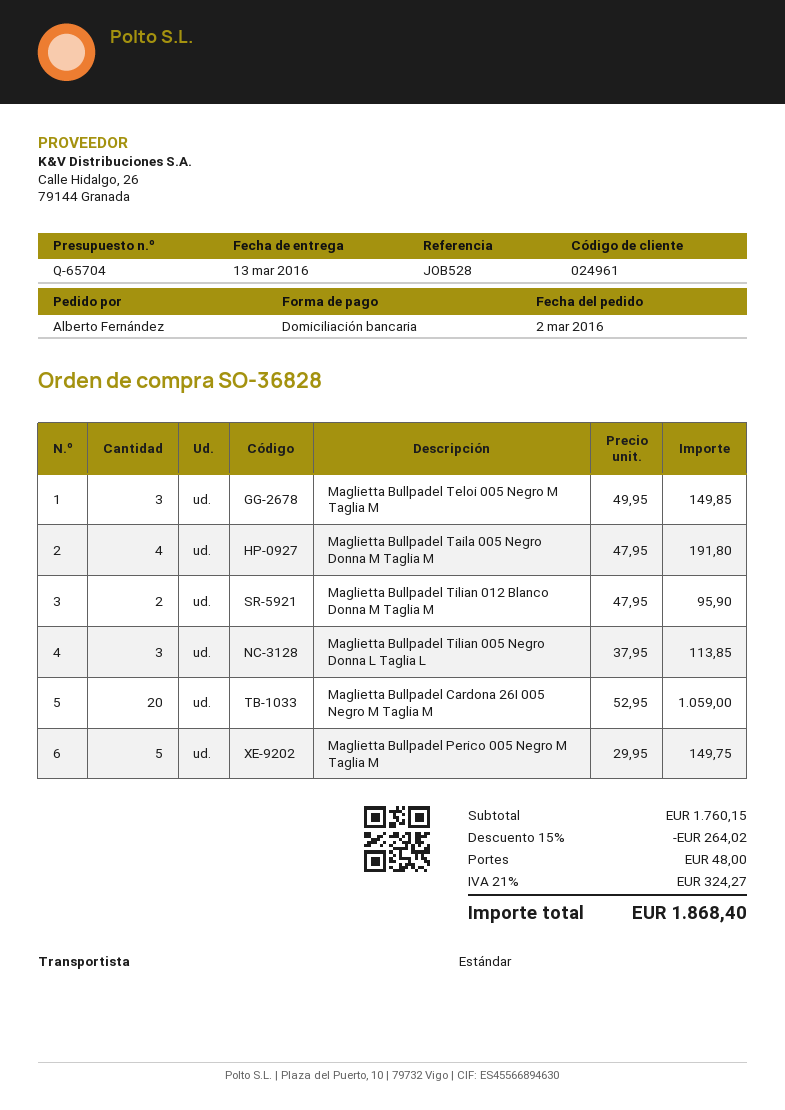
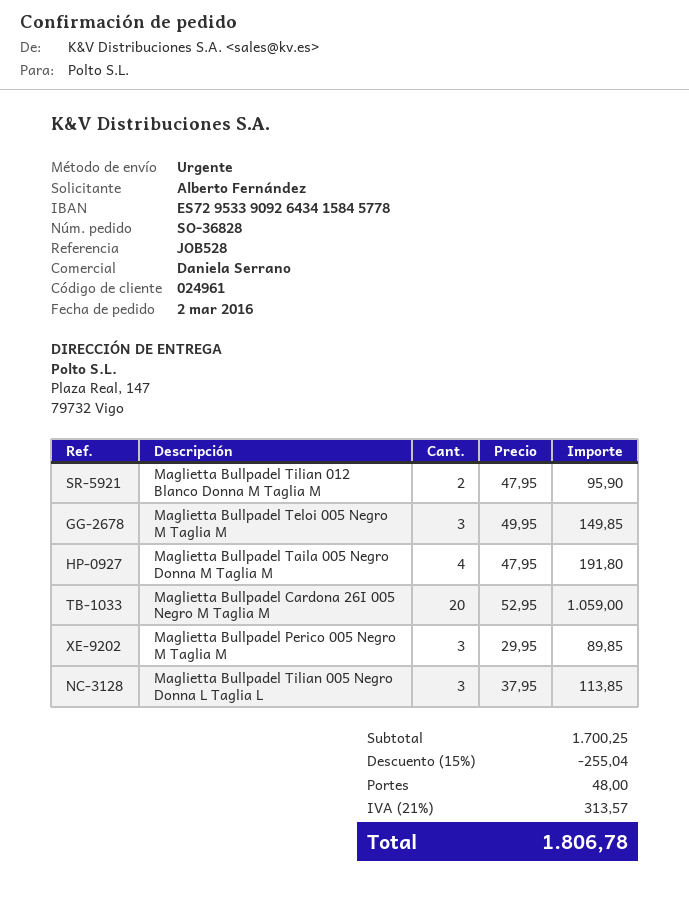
shipping method: standard -> express
Maglietta Bullpadel Perico 005 Negro M Taglia M: 5 x 29.95 = 149.75 -> 3 x 29.95 = 89.85
subtotal: 1760.15 -> 1700.25
discount: 15% = 264.02 -> 15% = 255.04
tax: 21% = 324.27 -> 21% = 313.57
total: 1868.40 -> 1806.78

